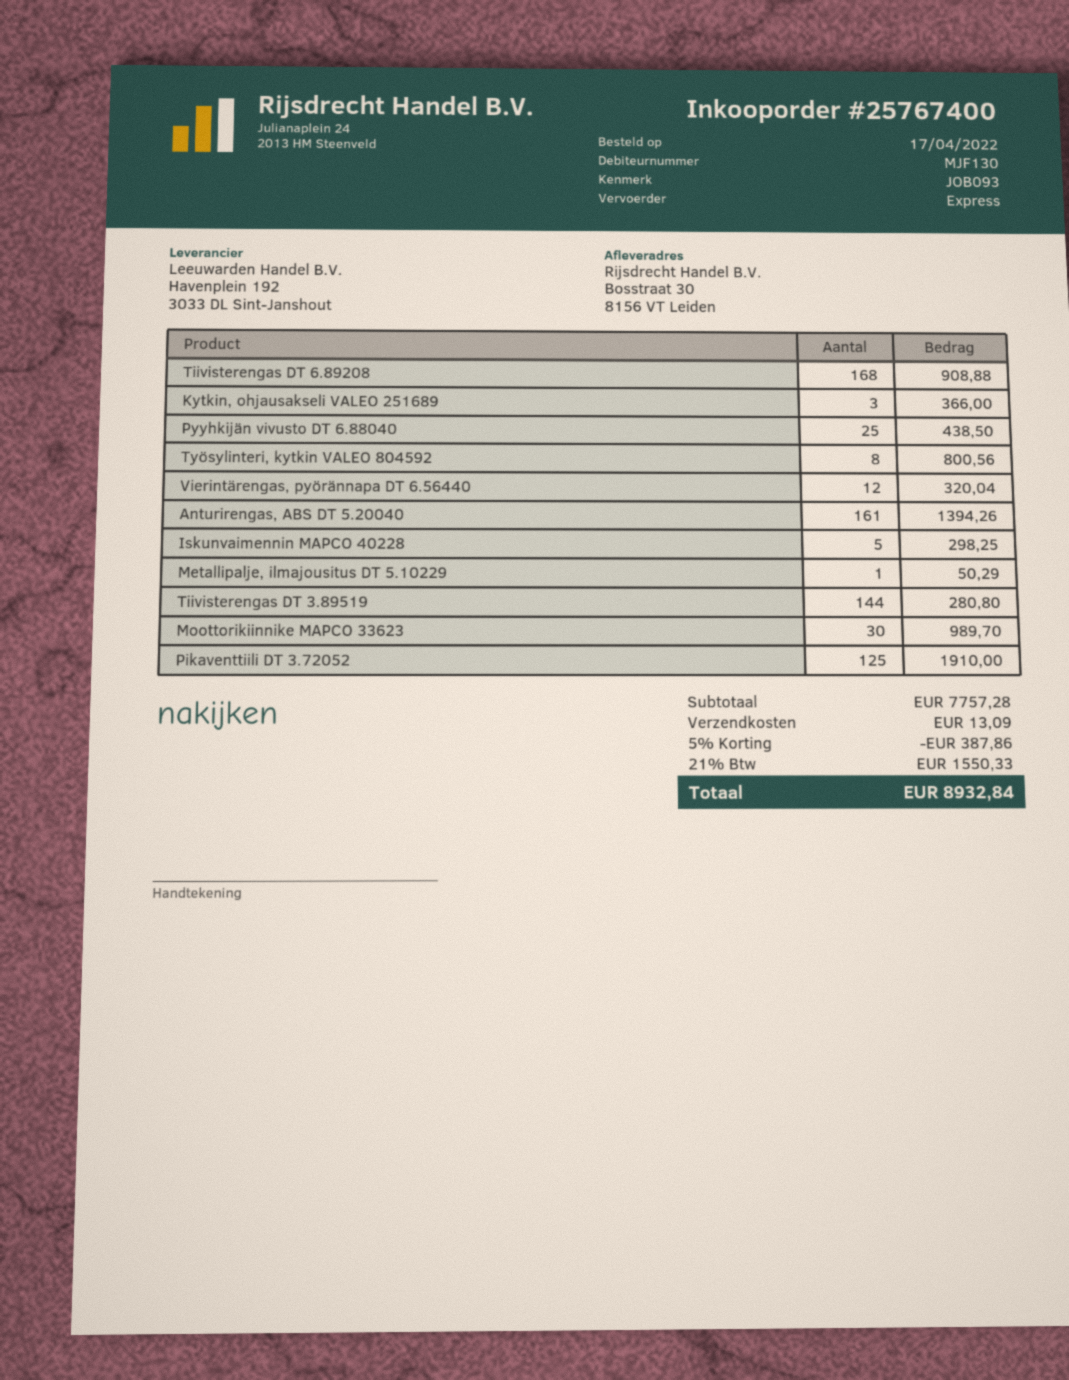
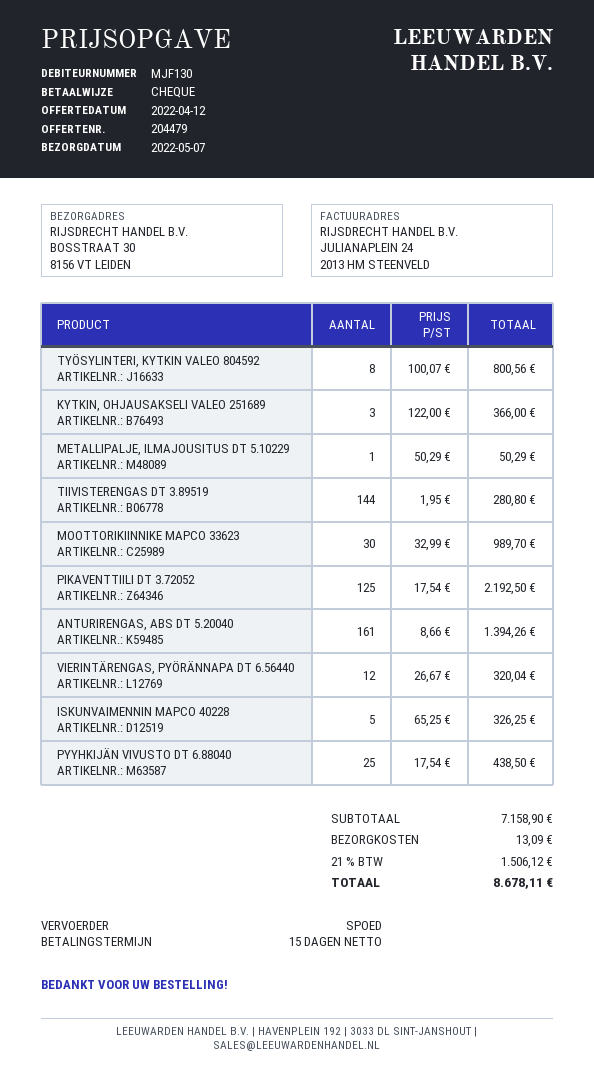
Tiivisterengas DT 6.89208: 168 for 908.88 -> none
Iskunvaimennin MAPCO 40228: 5 for 298.25 -> 5 for 326.25
Pikaventtiili DT 3.72052: 125 for 1910.00 -> 125 for 2192.50
subtotal: 7757.28 -> 7158.90
discount: 5% = 387.86 -> none
tax: 21% = 1550.33 -> 21% = 1506.12
total: 8932.84 -> 8678.11

